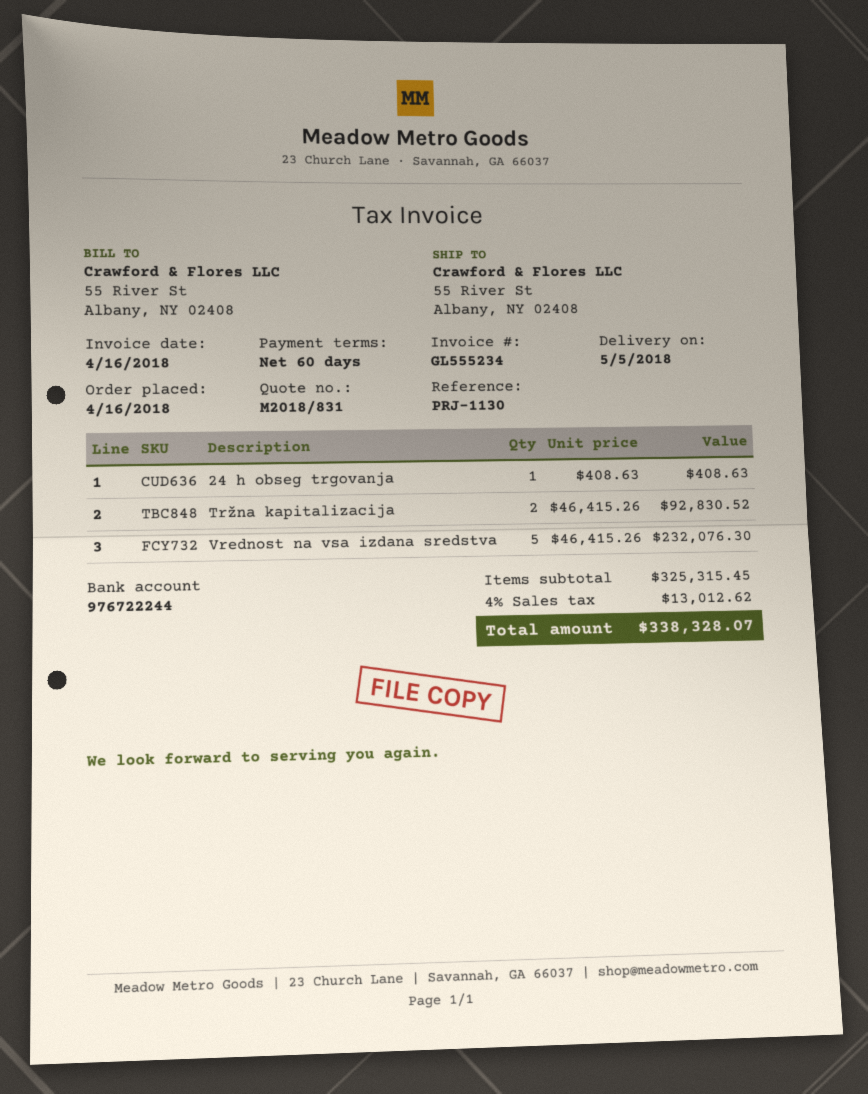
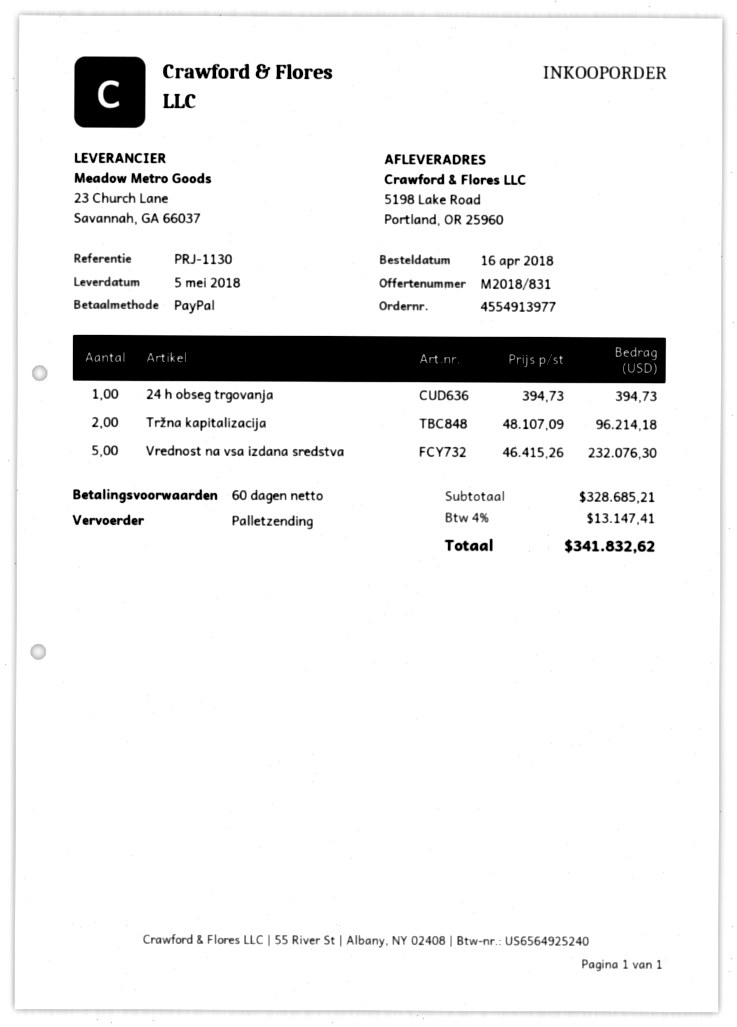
ship to: 55 River St, Albany, NY 02408 -> 5198 Lake Road, Portland, OR 25960
24 h obseg trgovanja: 1 x 408.63 = 408.63 -> 1 x 394.73 = 394.73
Tržna kapitalizacija: 2 x 46415.26 = 92830.52 -> 2 x 48107.09 = 96214.18
subtotal: 325315.45 -> 328685.21
tax: 4% = 13012.62 -> 4% = 13147.41
total: 338328.07 -> 341832.62

